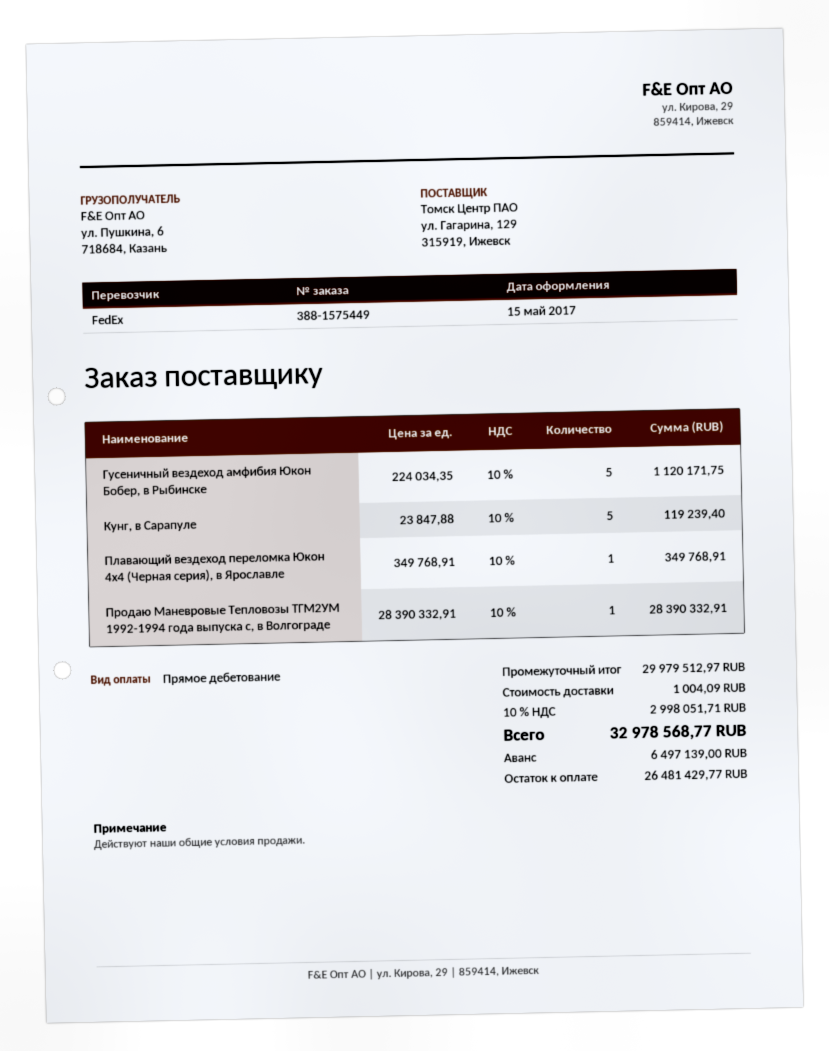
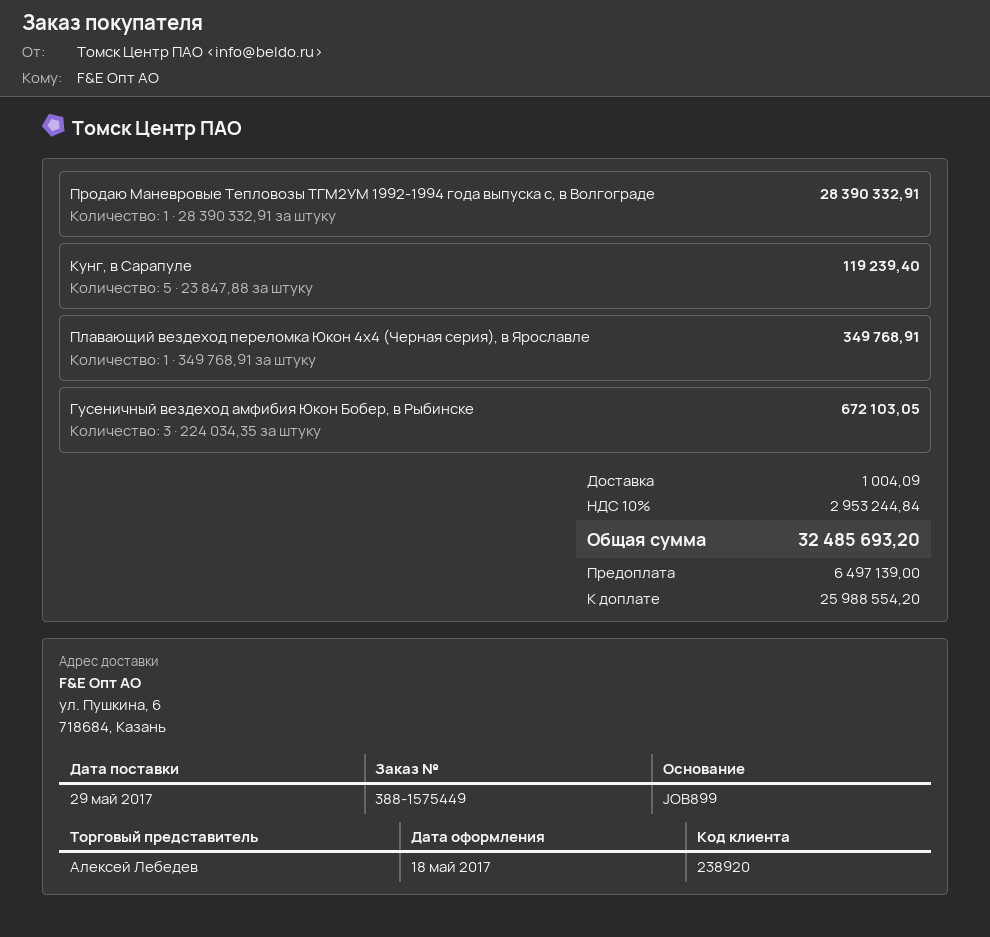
order date: 2017-05-15 -> 2017-05-18
Гусеничный вездеход амфибия Юкон Бобер, в Рыбинске: 5 x 224034.35 = 1120171.75 -> 3 x 224034.35 = 672103.05
tax: 10% = 2998051.71 -> 10% = 2953244.84
total: 32978568.77 -> 32485693.20
balance: 26481429.77 -> 25988554.20

